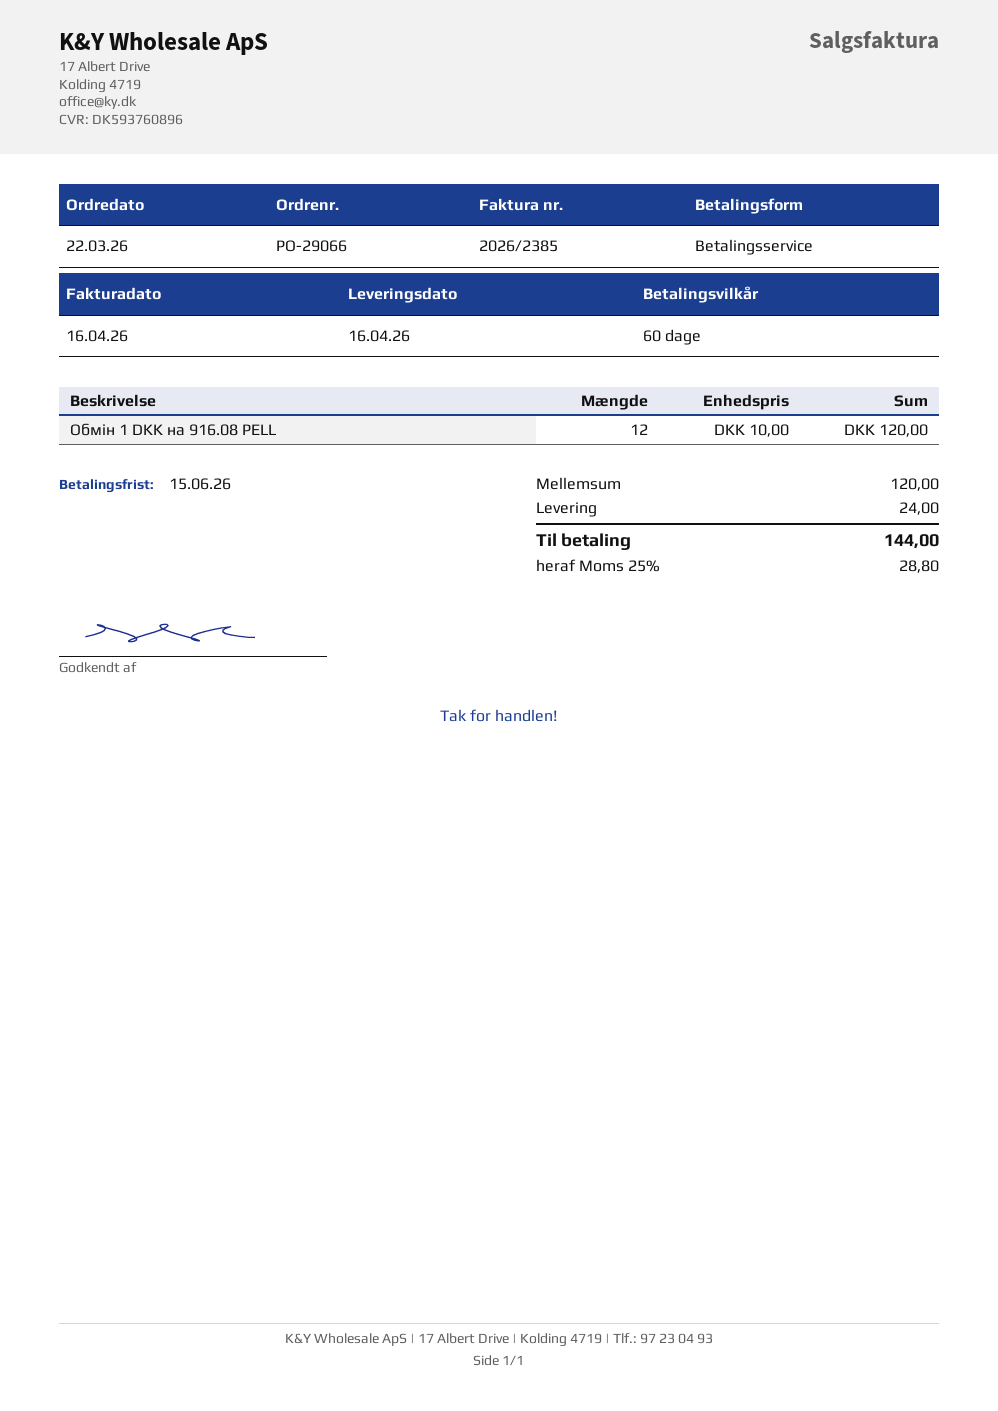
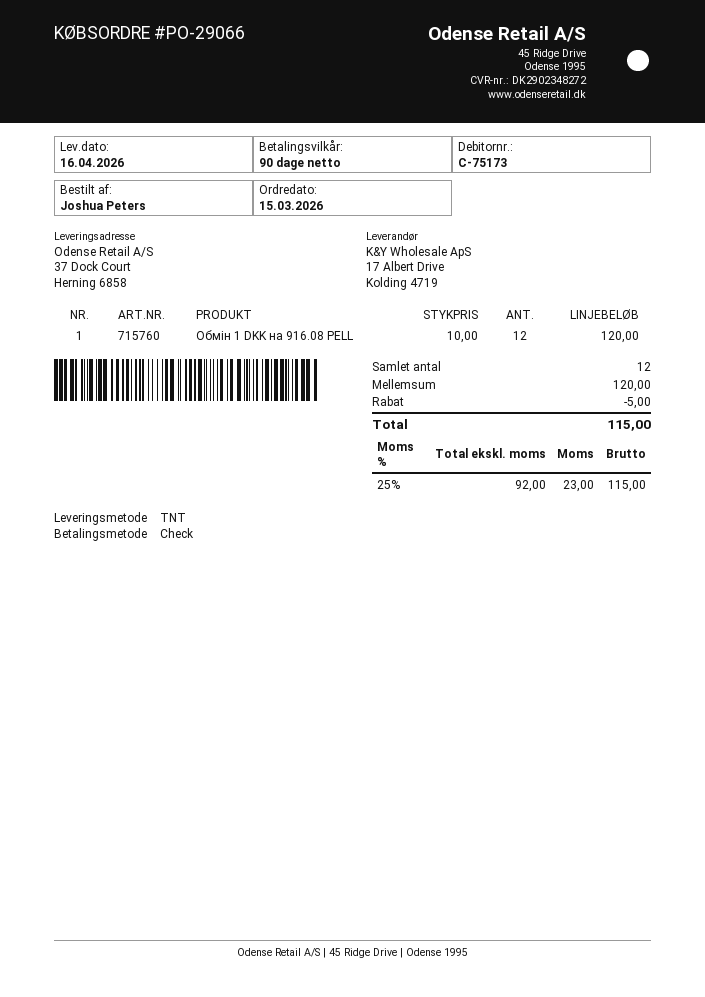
order date: 2026-03-22 -> 2026-03-15
payment terms: 60 days -> 90 days
payment method: direct debit -> cheque
discount: none -> 5.00
shipping: 24.00 -> none
tax: 25% = 28.80 -> 25% = 23.00
total: 144.00 -> 115.00

